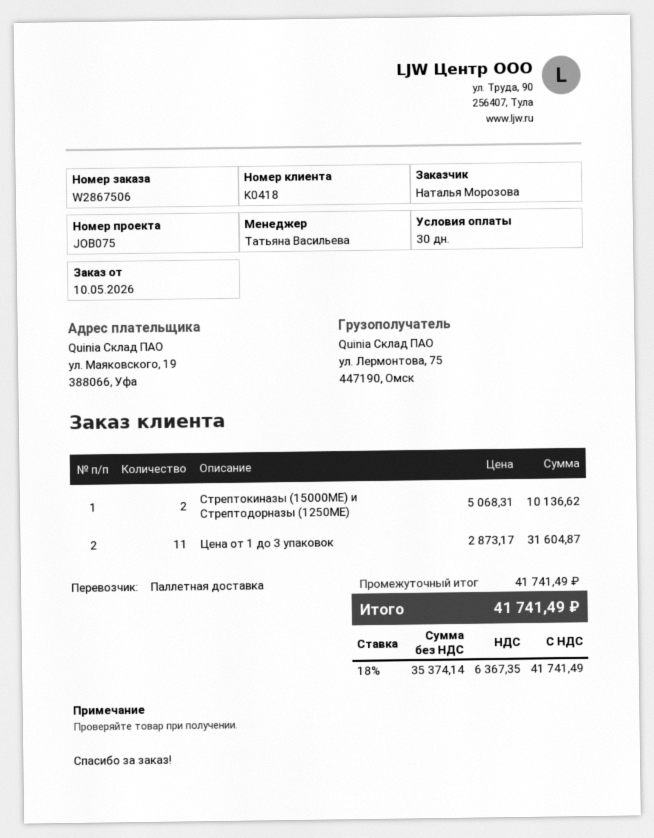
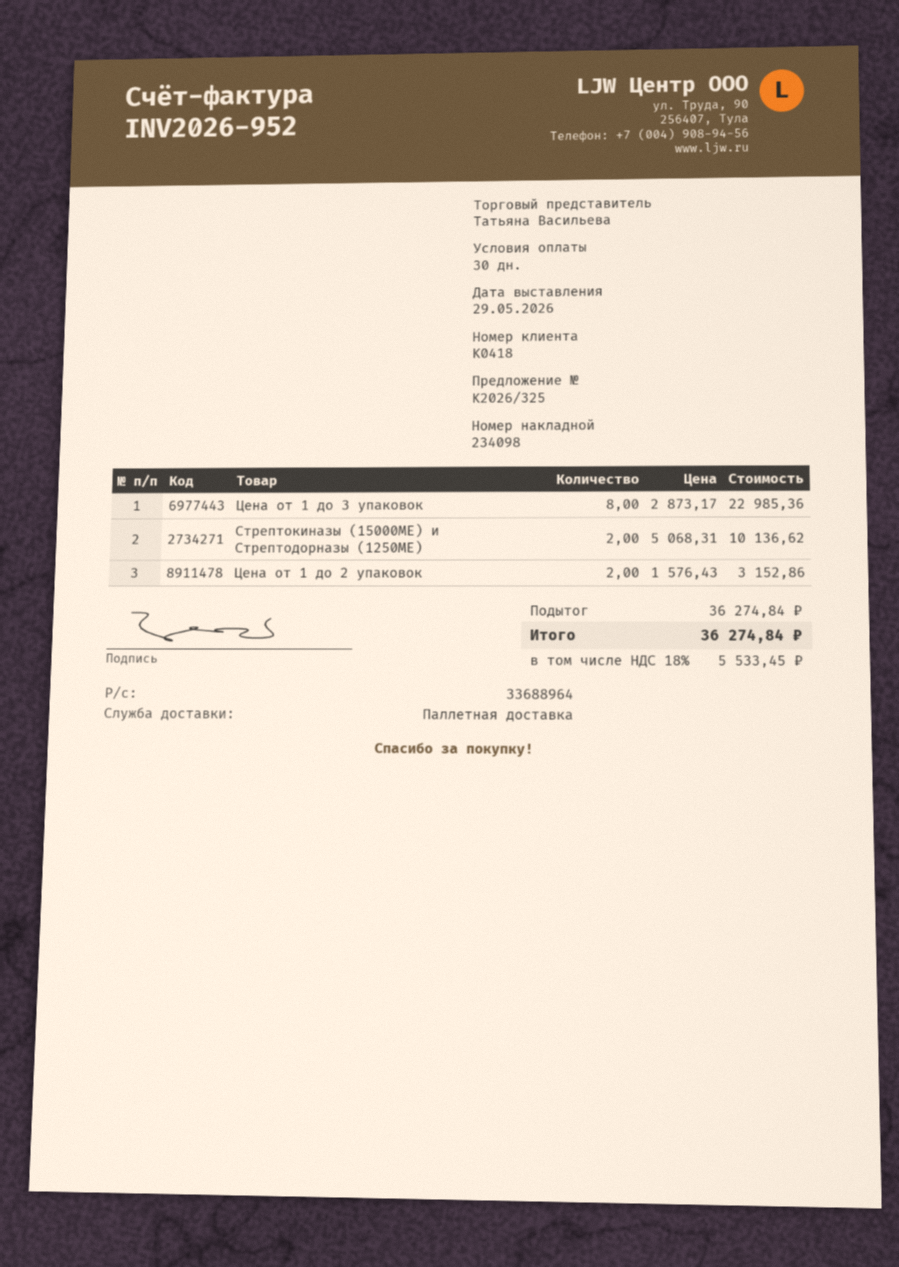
Цена от 1 до 3 упаковок: 11 x 2873.17 = 31604.87 -> 8 x 2873.17 = 22985.36
Цена от 1 до 2 упаковок: none -> 2 x 1576.43 = 3152.86
subtotal: 41741.49 -> 36274.84
tax: 18% = 6367.35 -> 18% = 5533.45
total: 41741.49 -> 36274.84

